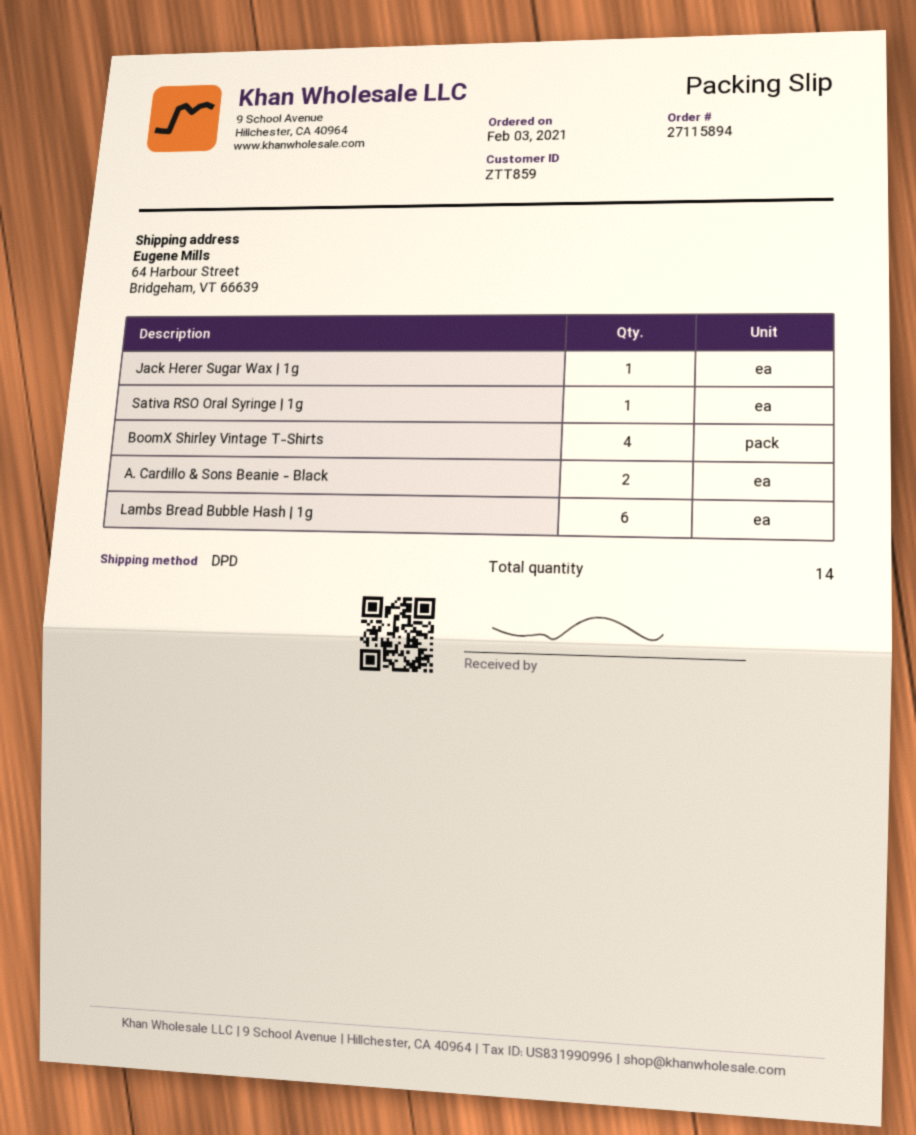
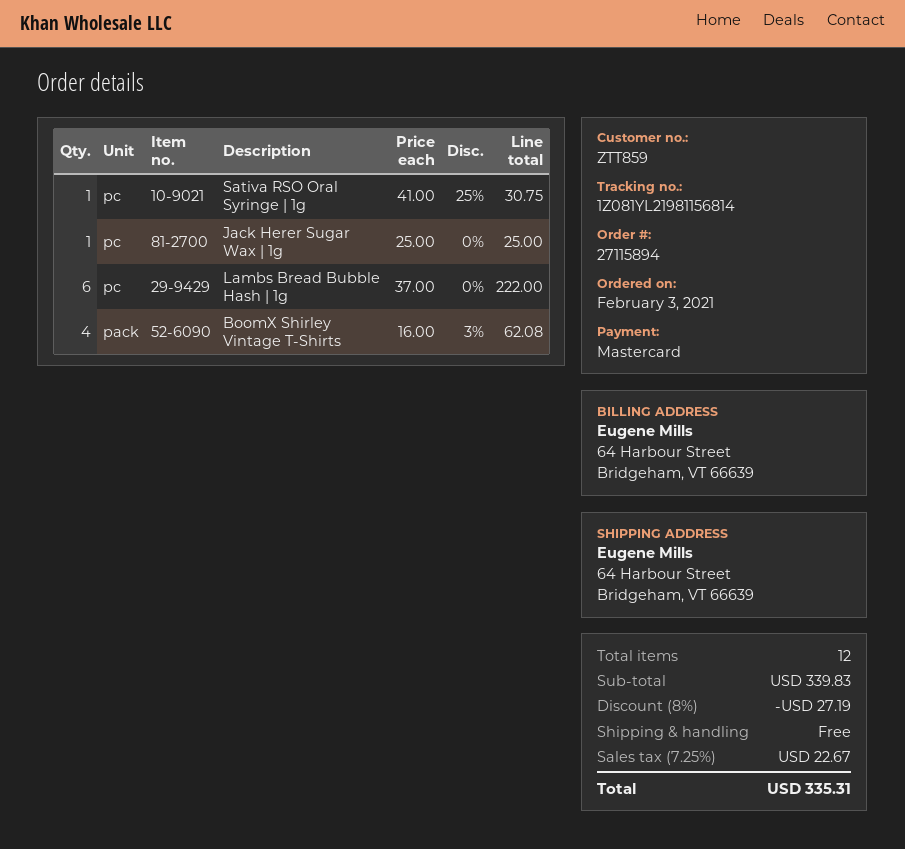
A. Cardillo & Sons Beanie - Black: 2 -> none
total quantity: 14 -> 12

